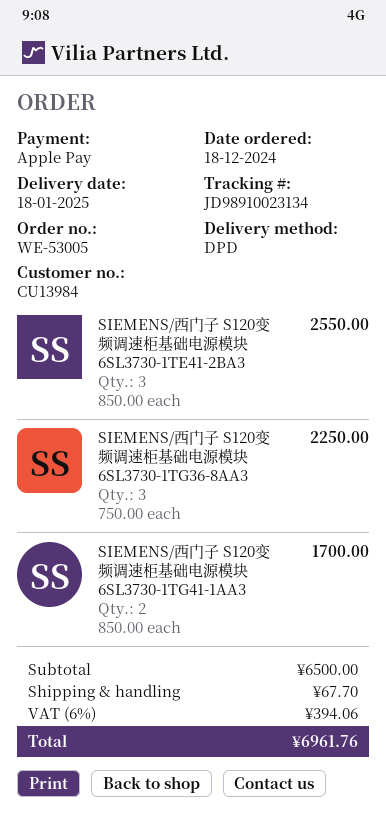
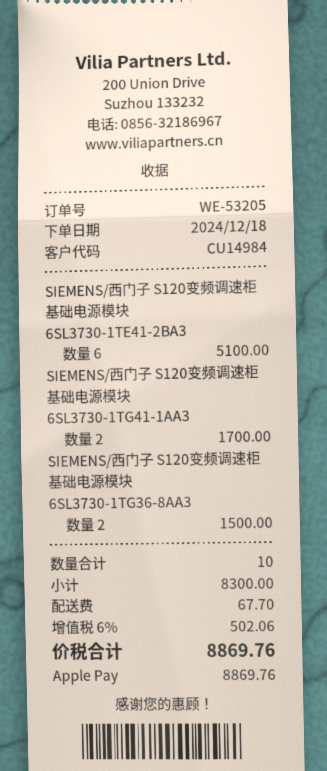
order number: WE-53005 -> WE-53205
customer number: CU13984 -> CU14984
SIEMENS/西门子 S120变频调速柜基础电源模块 6SL3730-1TE41-2BA3: 3 for 2550.00 -> 6 for 5100.00
SIEMENS/西门子 S120变频调速柜基础电源模块 6SL3730-1TG36-8AA3: 3 for 2250.00 -> 2 for 1500.00
subtotal: 6500.00 -> 8300.00
tax: 6% = 394.06 -> 6% = 502.06
total: 6961.76 -> 8869.76

